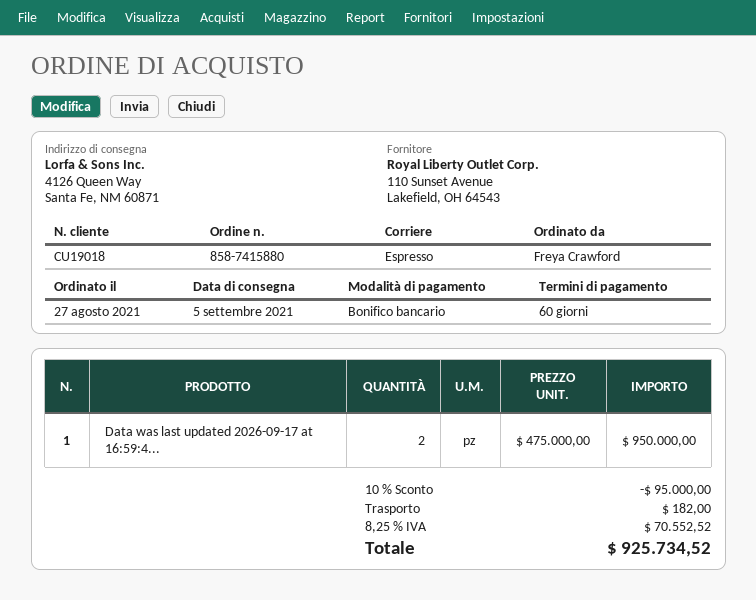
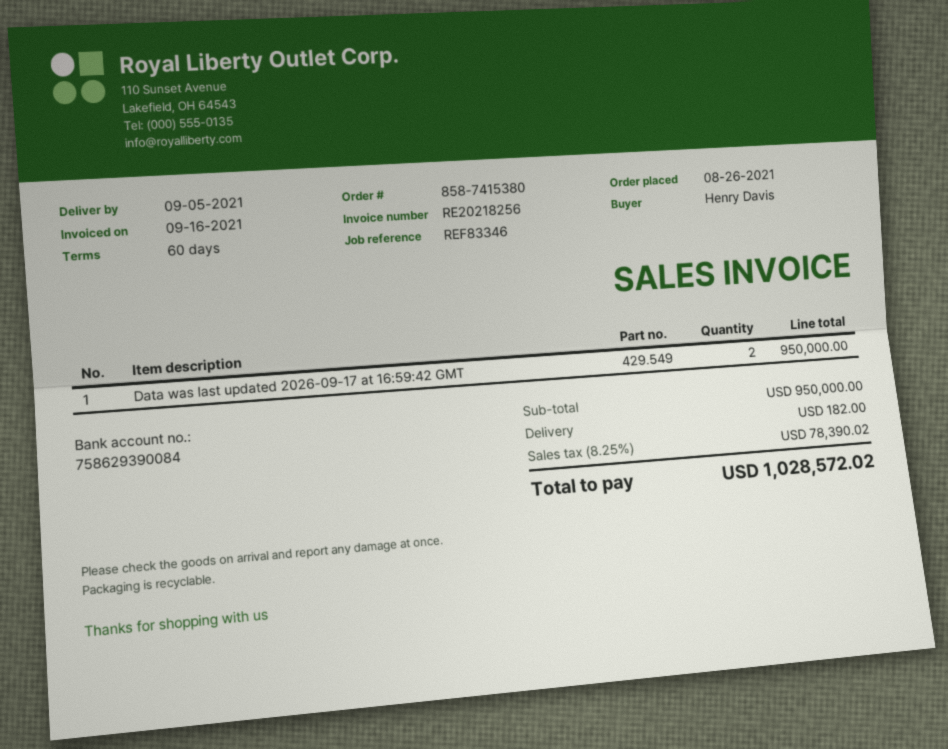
order number: 858-7415880 -> 858-7415380
order date: 2021-08-27 -> 2021-08-26
ordered by: Freya Crawford -> Henry Davis
discount: 10% = 95000.00 -> none
tax: 8.25% = 70552.52 -> 8.25% = 78390.02
total: 925734.52 -> 1028572.02

